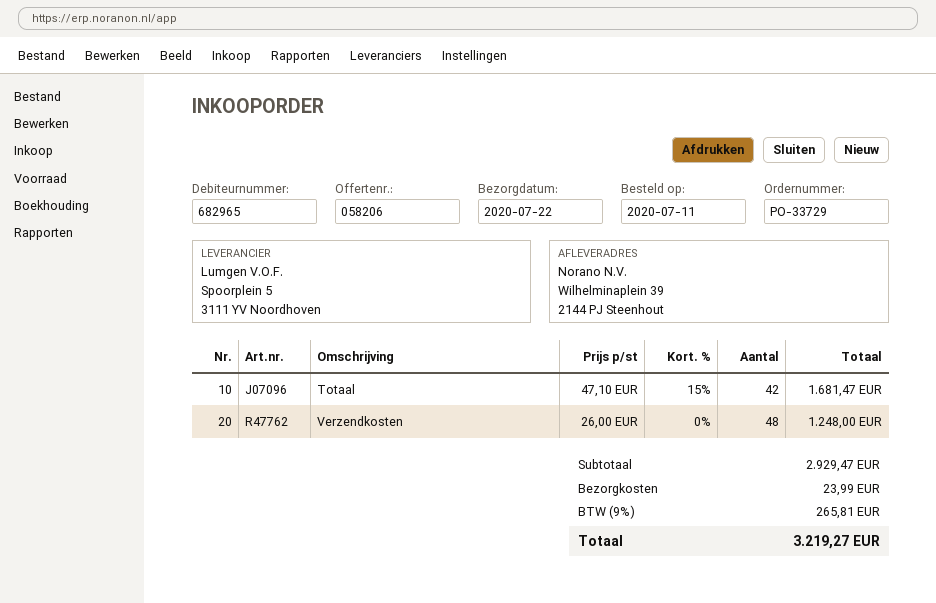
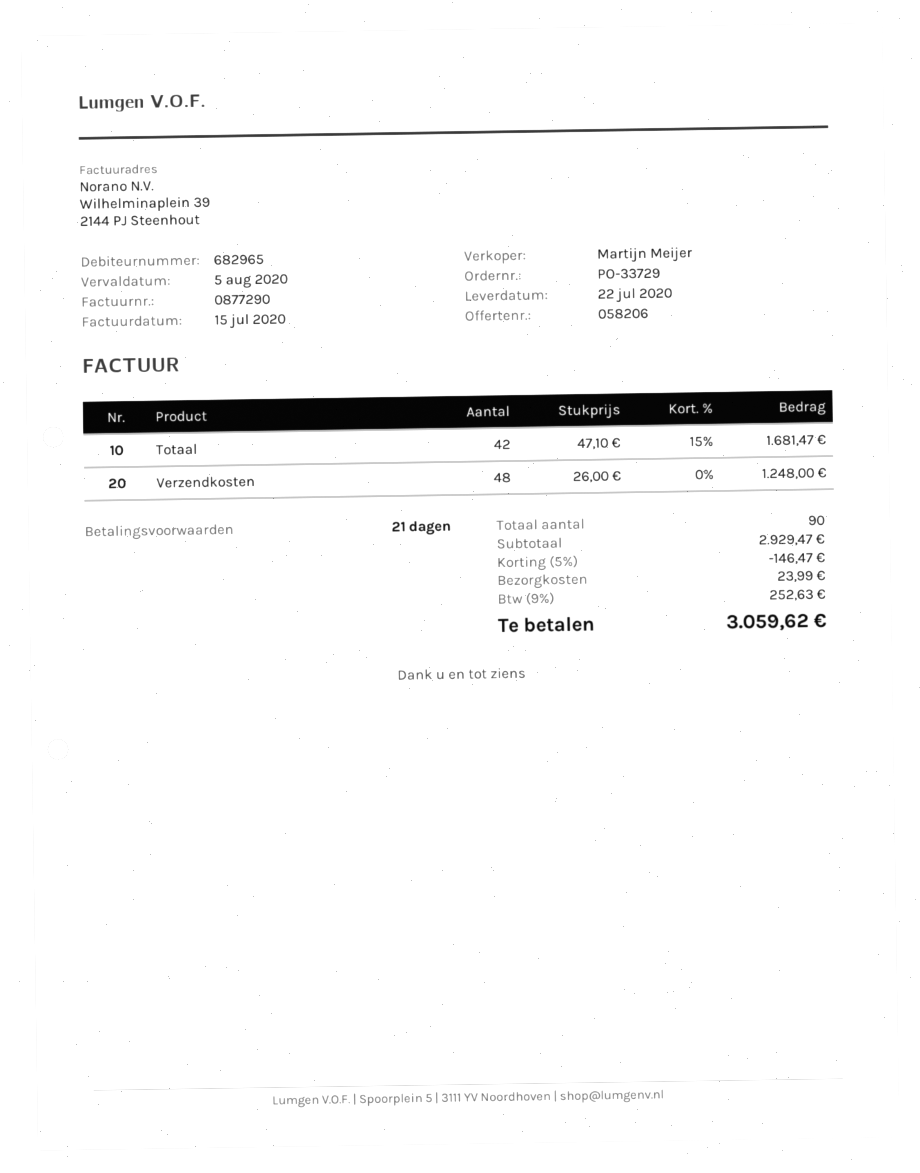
discount: none -> 5% = 146.47
tax: 9% = 265.81 -> 9% = 252.63
total: 3219.27 -> 3059.62

